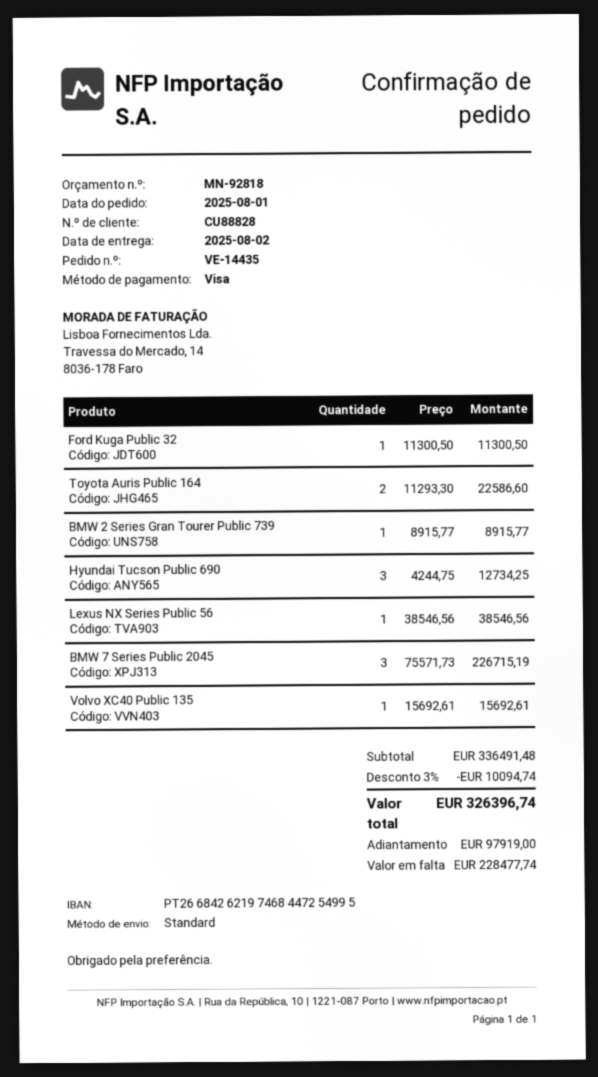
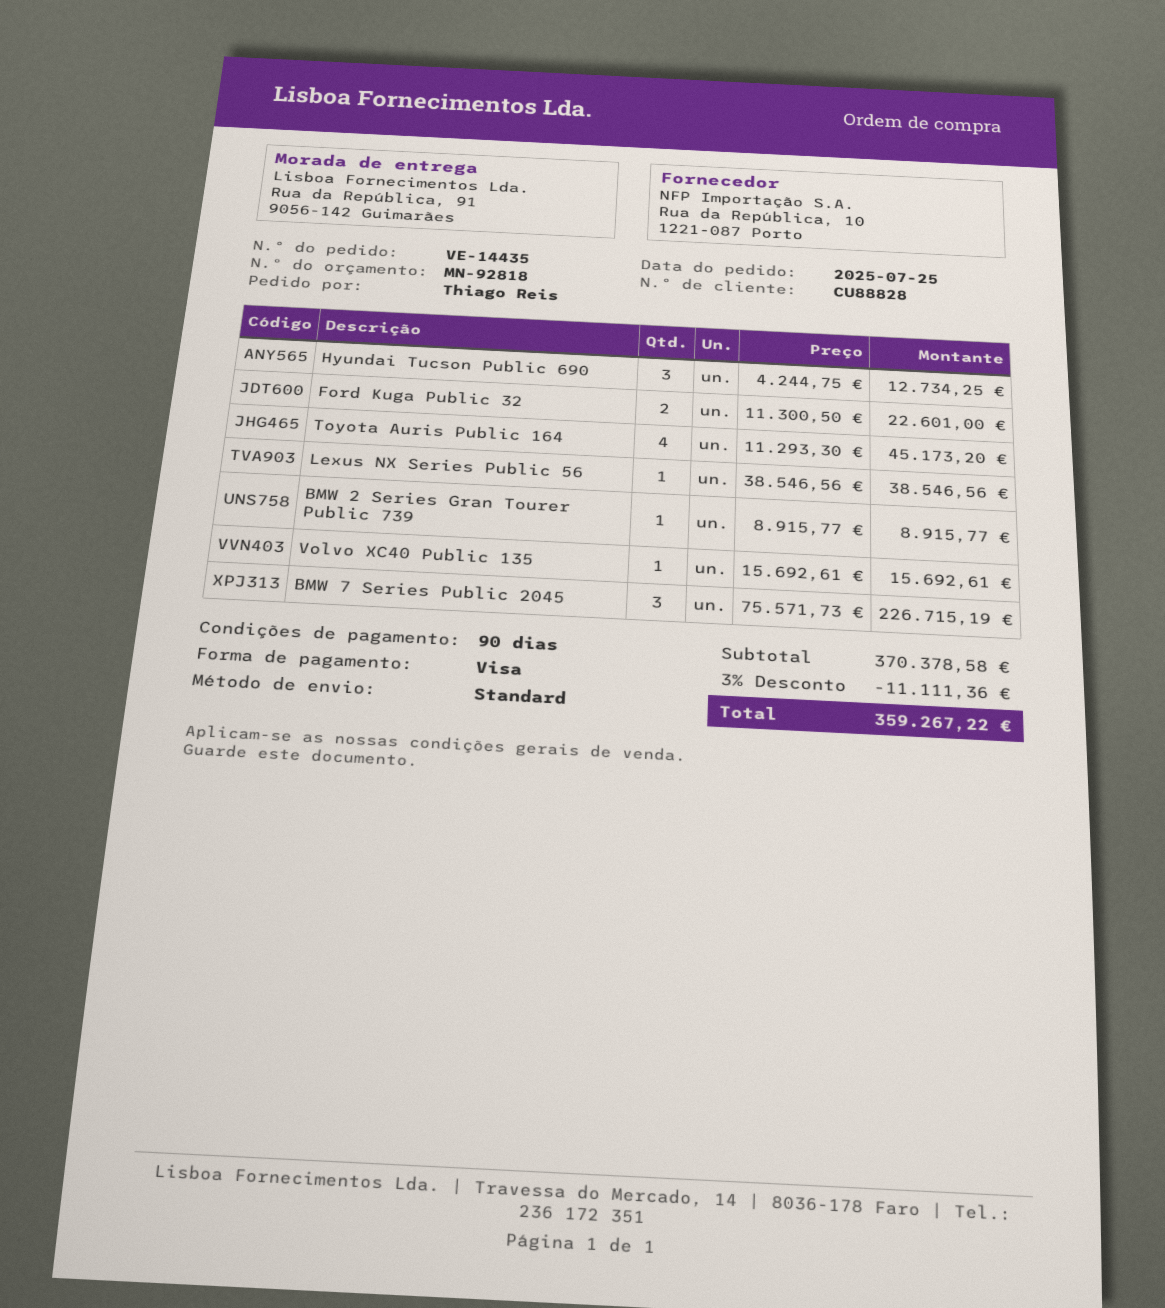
order date: 2025-08-01 -> 2025-07-25
Ford Kuga Public 32: 1 x 11300.50 = 11300.50 -> 2 x 11300.50 = 22601.00
Toyota Auris Public 164: 2 x 11293.30 = 22586.60 -> 4 x 11293.30 = 45173.20
subtotal: 336491.48 -> 370378.58
discount: 3% = 10094.74 -> 3% = 11111.36
total: 326396.74 -> 359267.22

